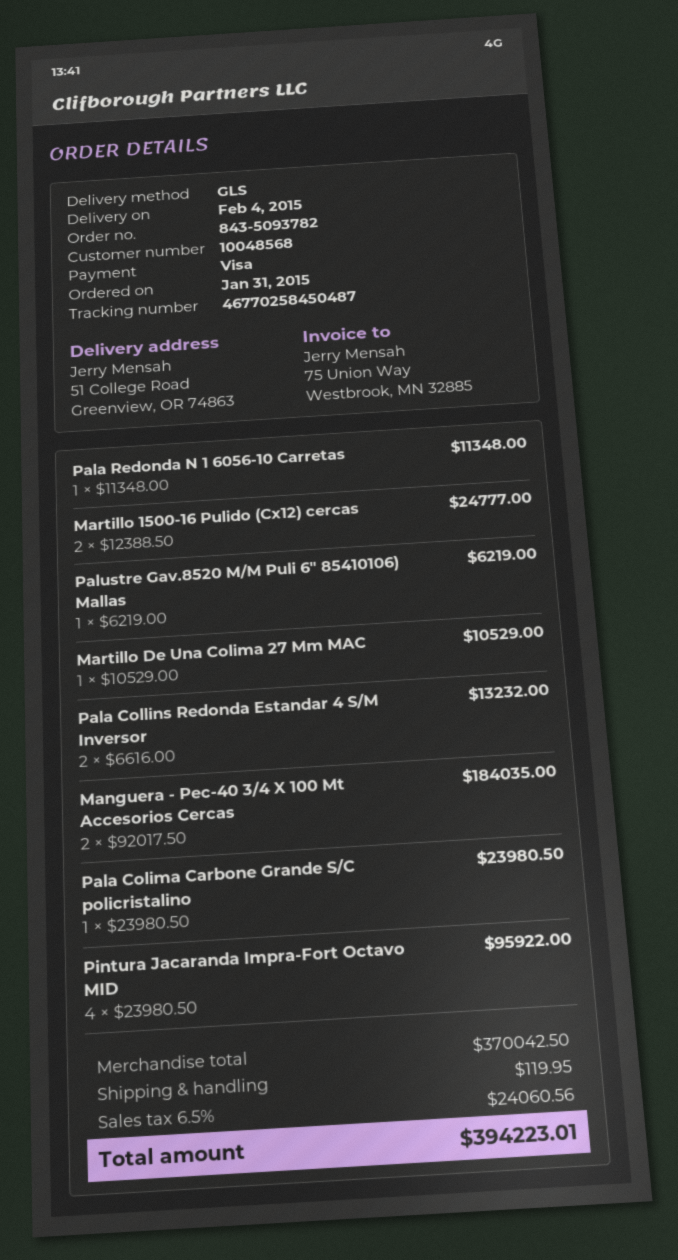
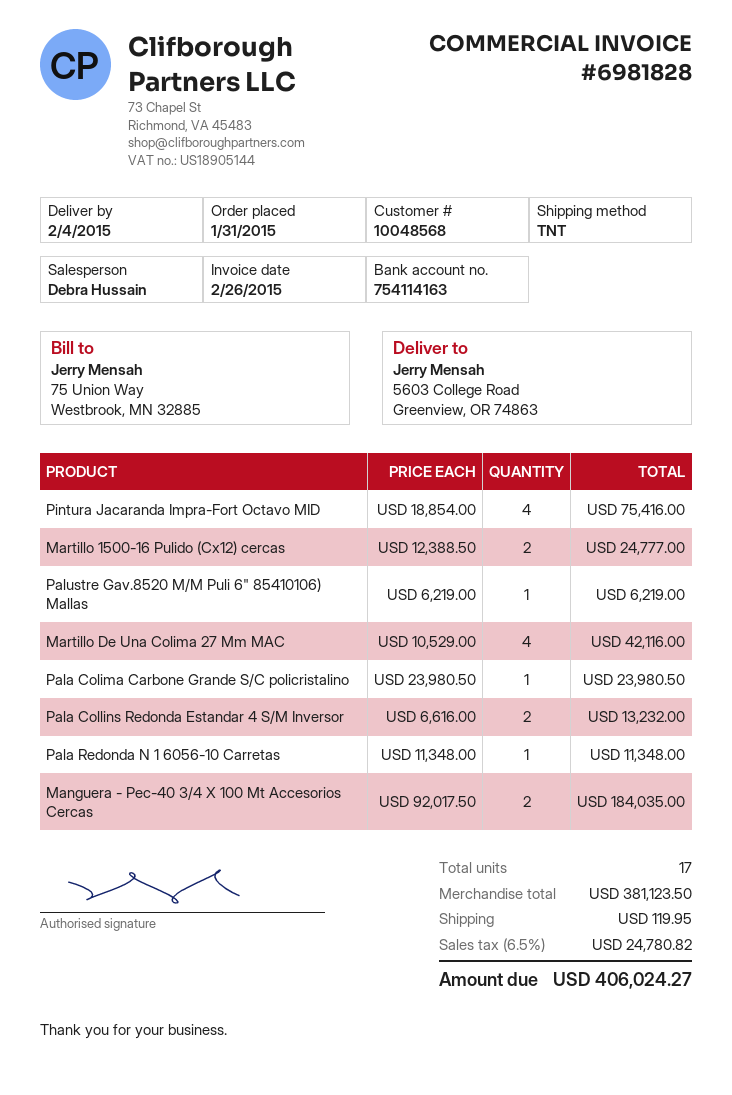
shipping method: GLS -> TNT
ship to: 51 College Road, Greenview, OR 74863 -> 5603 College Road, Greenview, OR 74863
Martillo De Una Colima 27 Mm MAC: 1 x 10529.00 = 10529.00 -> 4 x 10529.00 = 42116.00
Pintura Jacaranda Impra-Fort Octavo MID: 4 x 23980.50 = 95922.00 -> 4 x 18854.00 = 75416.00
subtotal: 370042.50 -> 381123.50
tax: 6.5% = 24060.56 -> 6.5% = 24780.82
total: 394223.01 -> 406024.27

